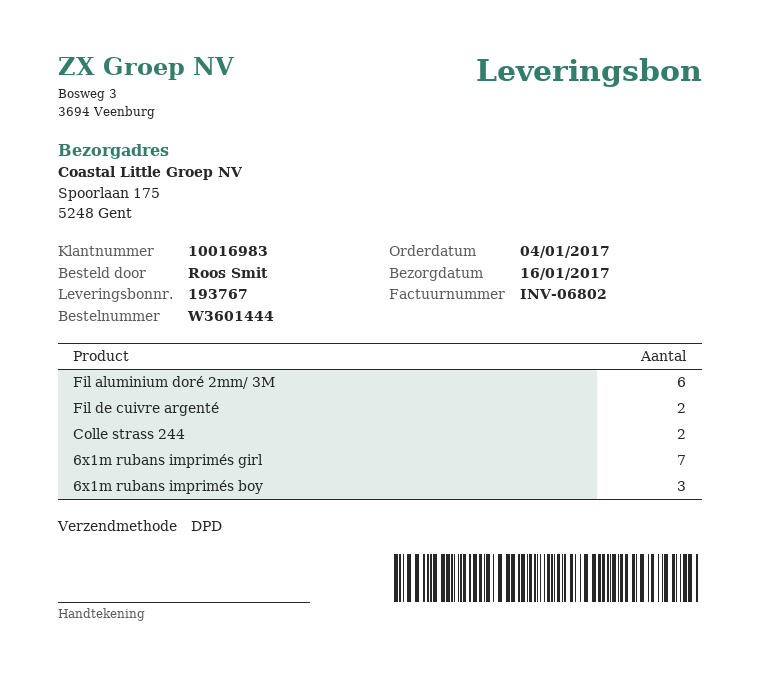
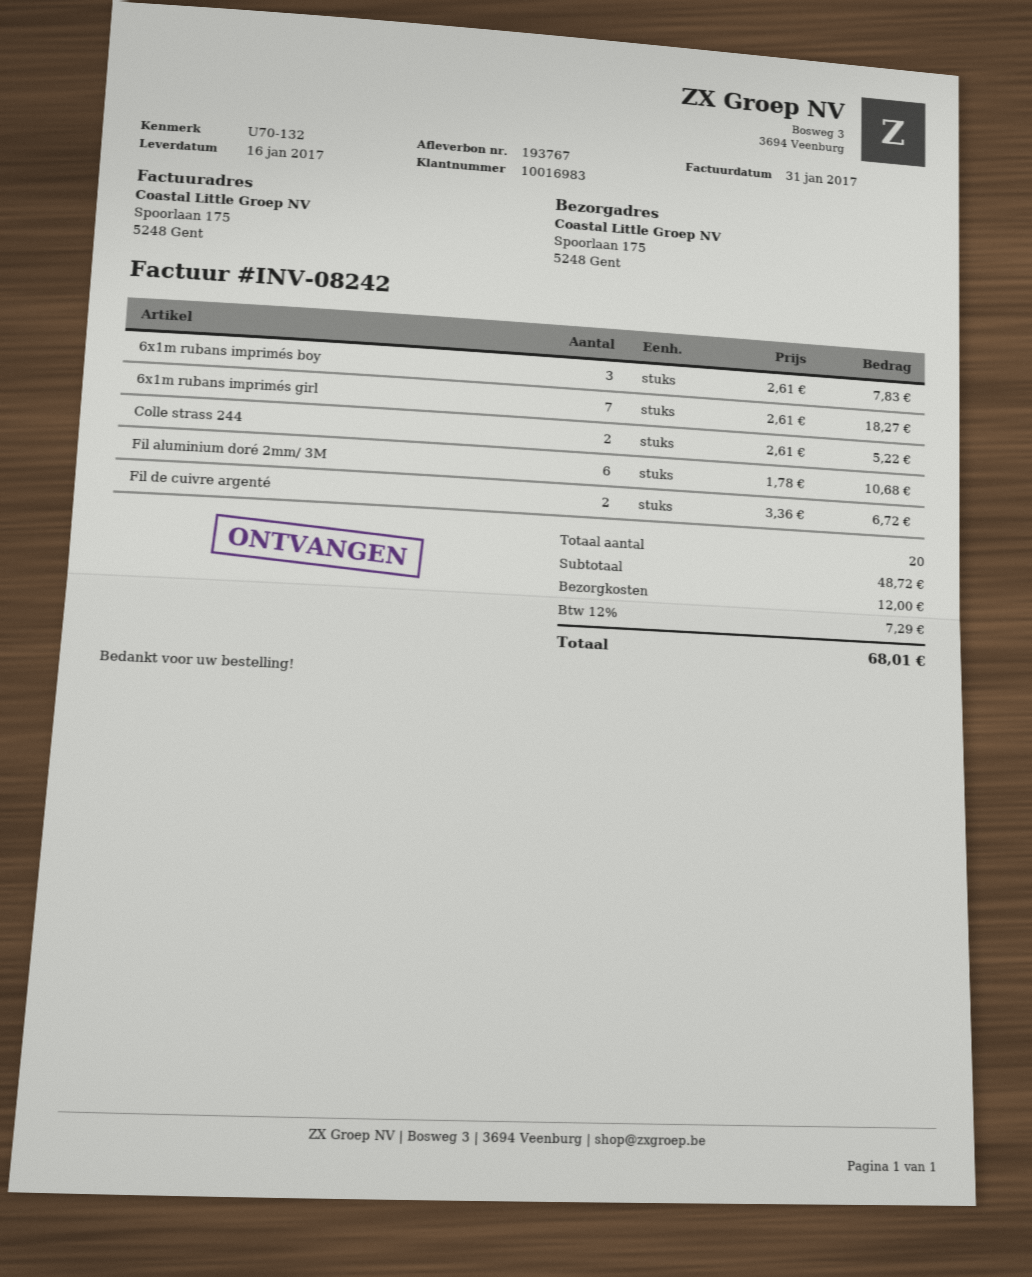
invoice number: INV-06802 -> INV-08242

